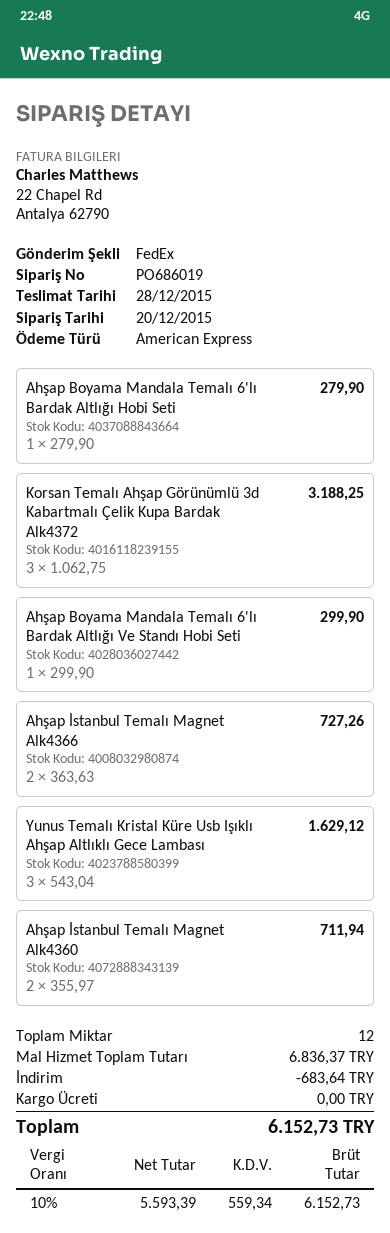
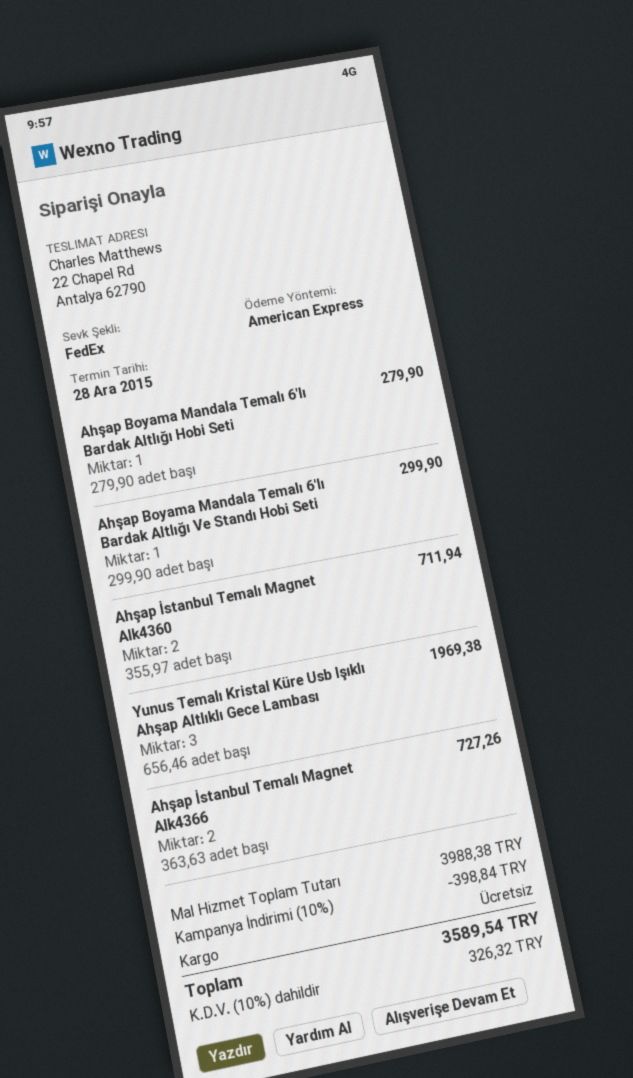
Korsan Temalı Ahşap Görünümlü 3d Kabartmalı Çelik Kupa Bardak Alk4372: 3 x 1062.75 = 3188.25 -> none
Yunus Temalı Kristal Küre Usb Işıklı Ahşap Altlıklı Gece Lambası: 3 x 543.04 = 1629.12 -> 3 x 656.46 = 1969.38
subtotal: 6836.37 -> 3988.38
discount: 683.64 -> 398.84
tax: 10% = 559.34 -> 10% = 326.32
total: 6152.73 -> 3589.54

